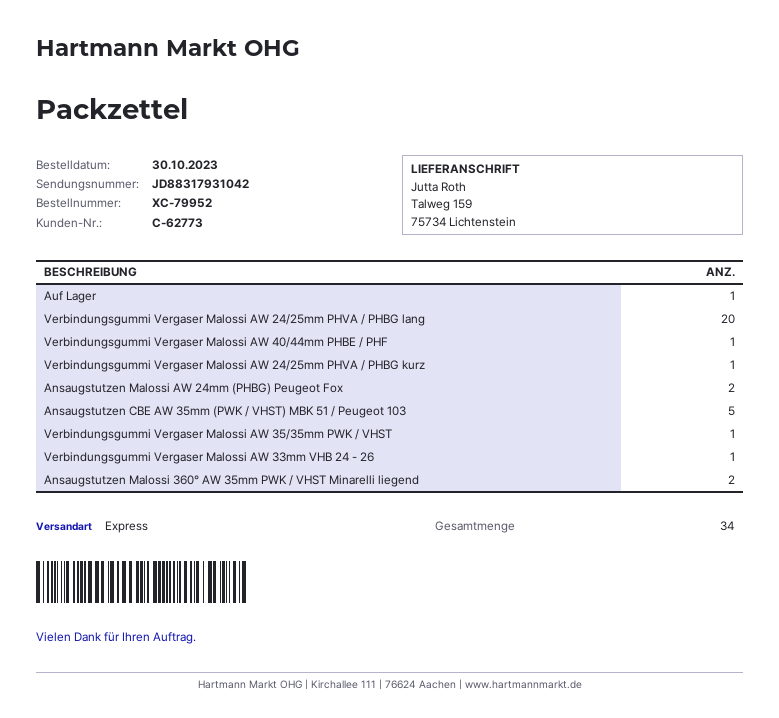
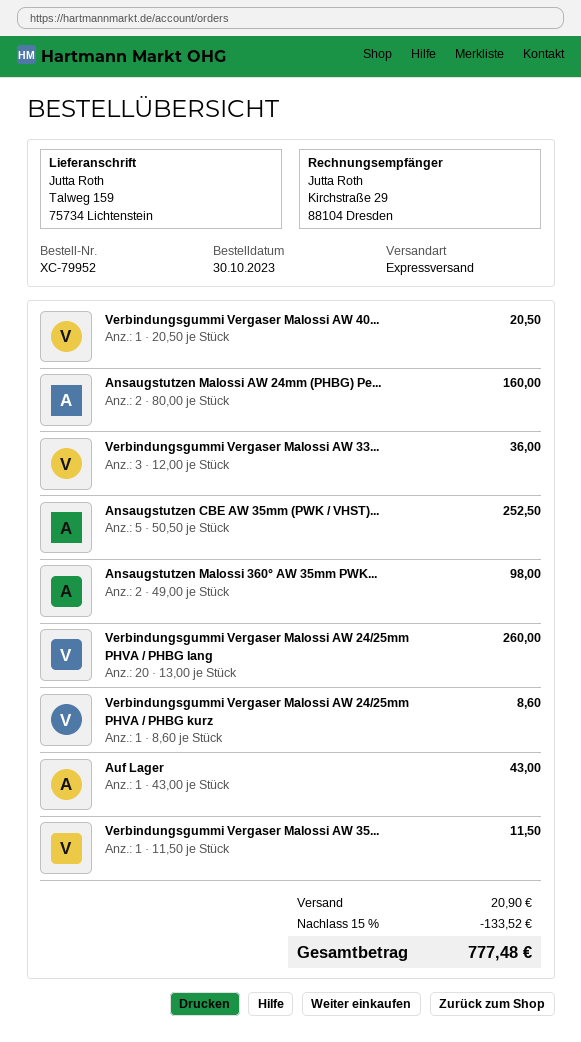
Verbindungsgummi Vergaser Malossi AW 33mm VHB 24 - 26: 1 -> 3

